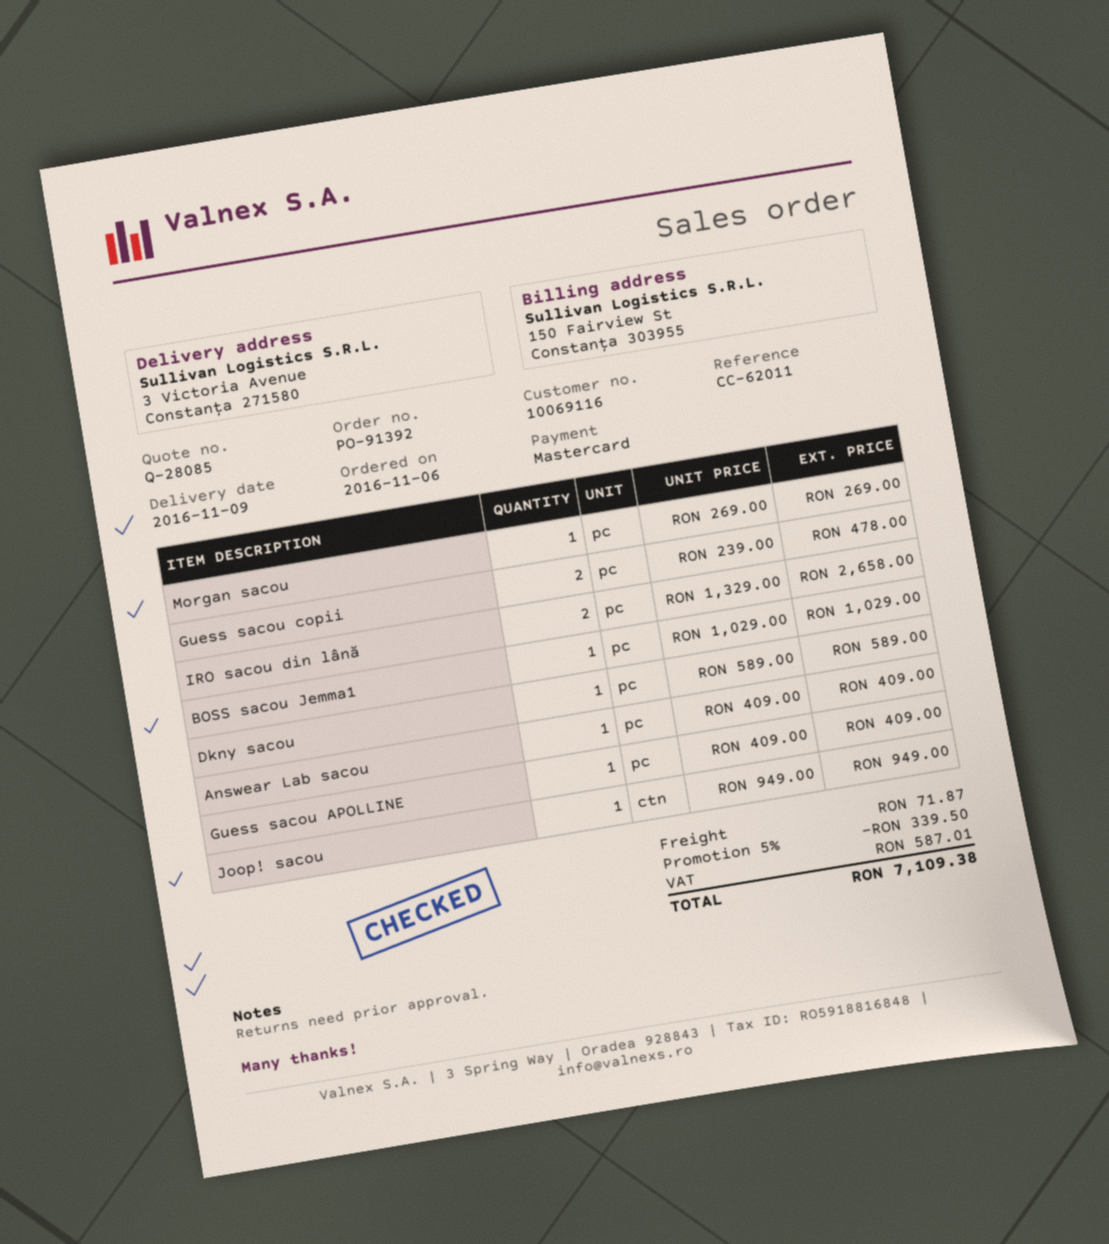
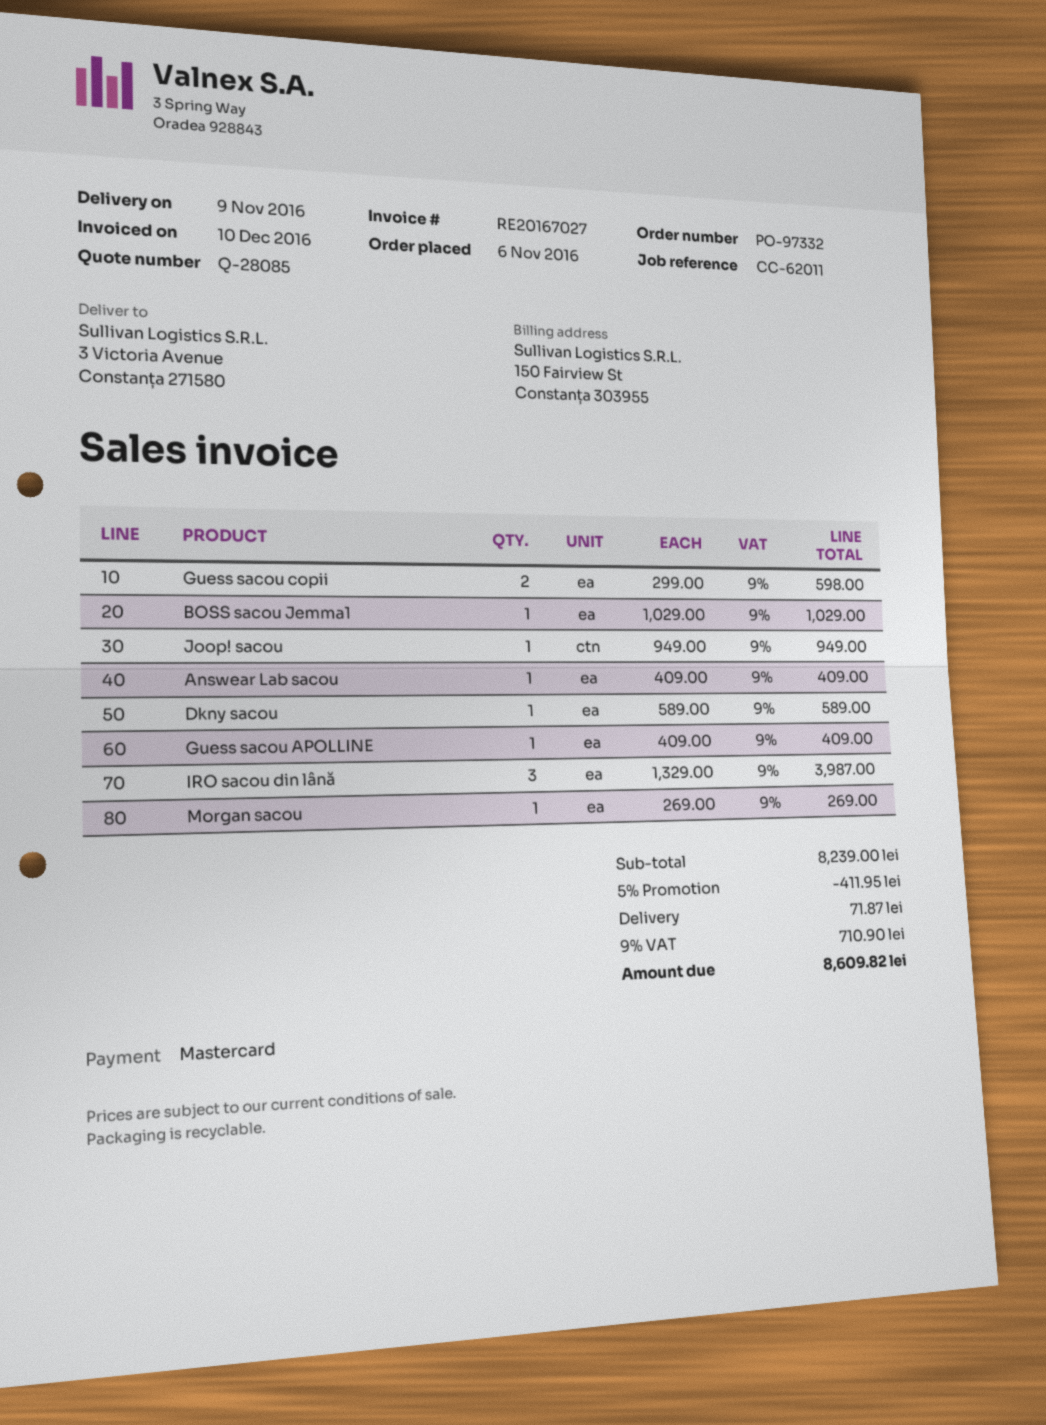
order number: PO-91392 -> PO-97332
Guess sacou copii: 2 x 239.00 = 478.00 -> 2 x 299.00 = 598.00
IRO sacou din lână: 2 x 1329.00 = 2658.00 -> 3 x 1329.00 = 3987.00
discount: 5% = 339.50 -> 5% = 411.95
tax: 587.01 -> 710.90
total: 7109.38 -> 8609.82

